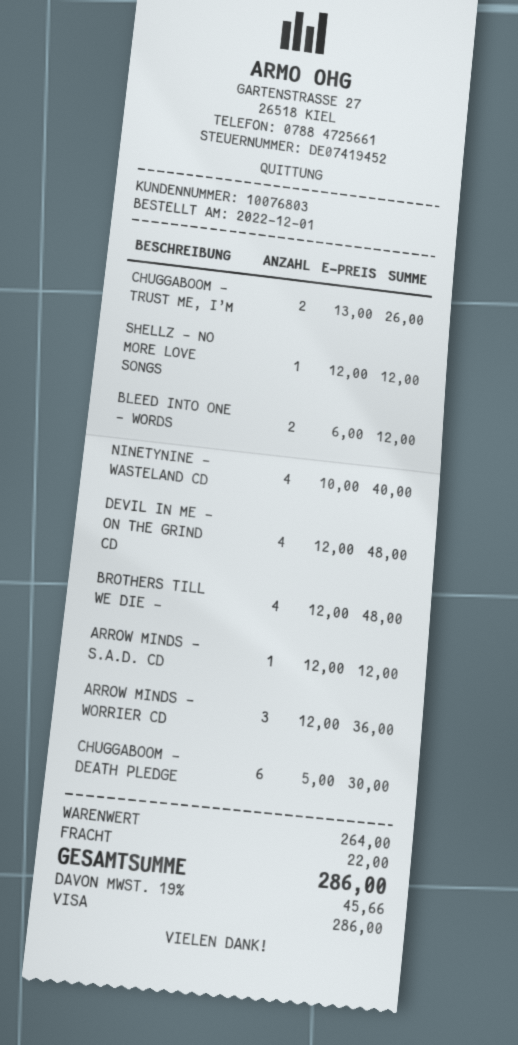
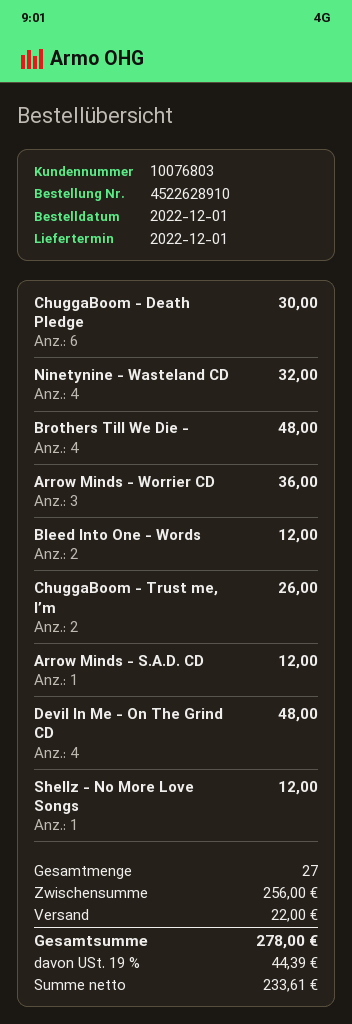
NINETYNINE - WASTELAND CD: 4 for 40.00 -> 4 for 32.00
subtotal: 264.00 -> 256.00
tax: 19% = 45.66 -> 19% = 44.39
total: 286.00 -> 278.00

